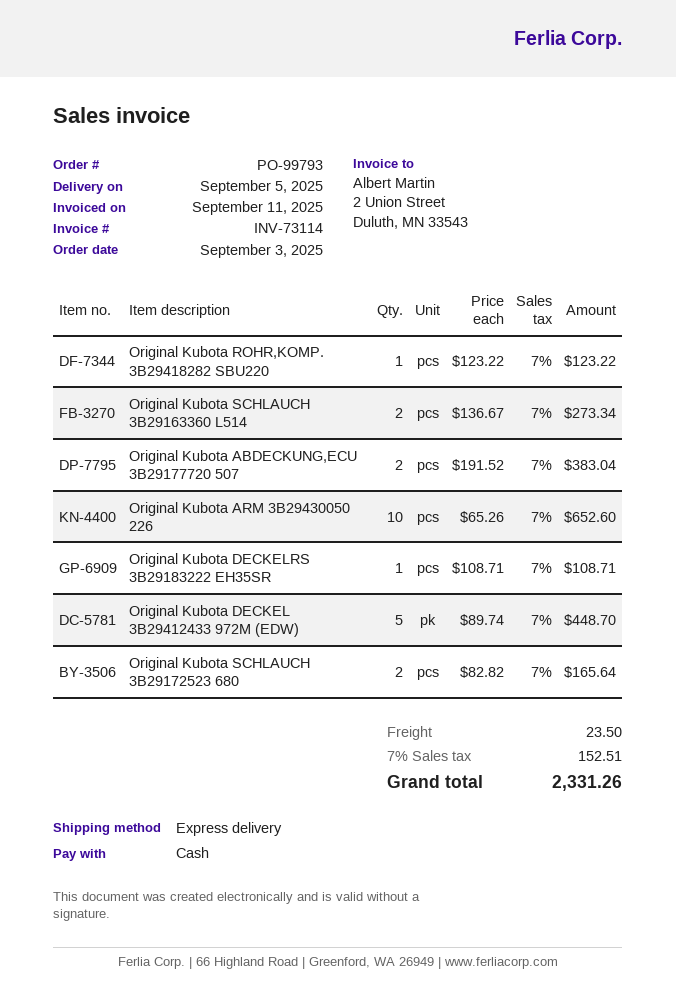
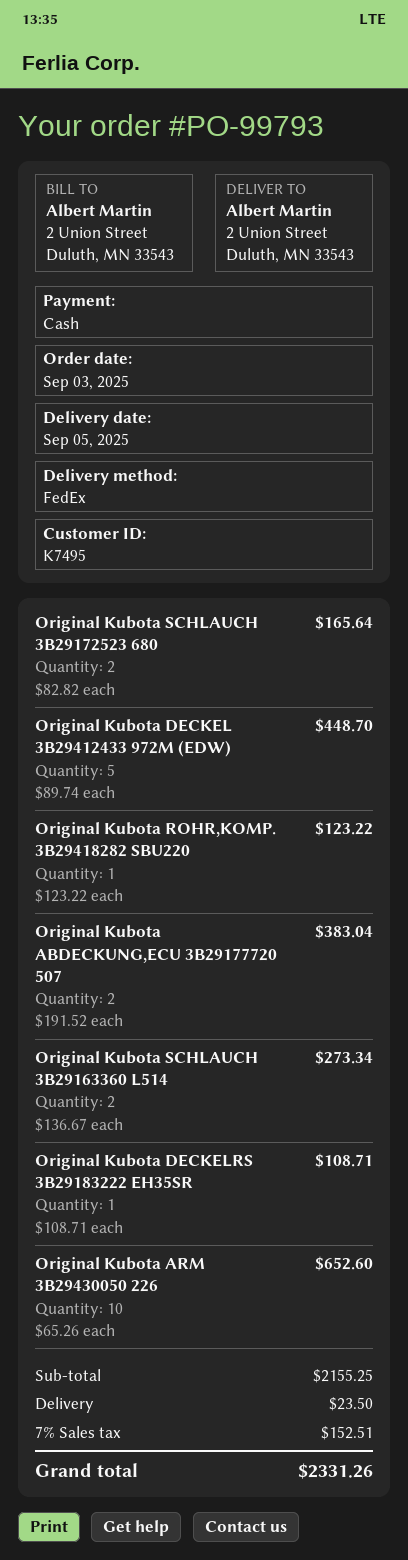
shipping method: express -> FedEx

